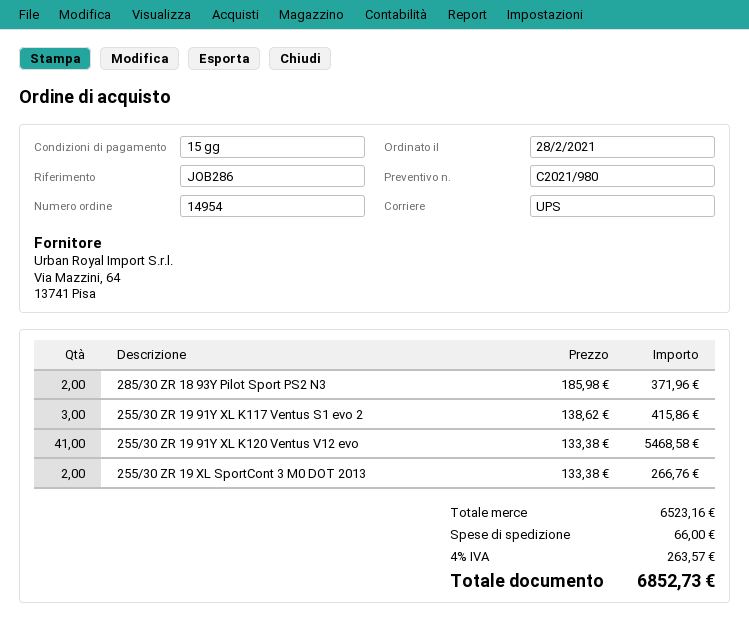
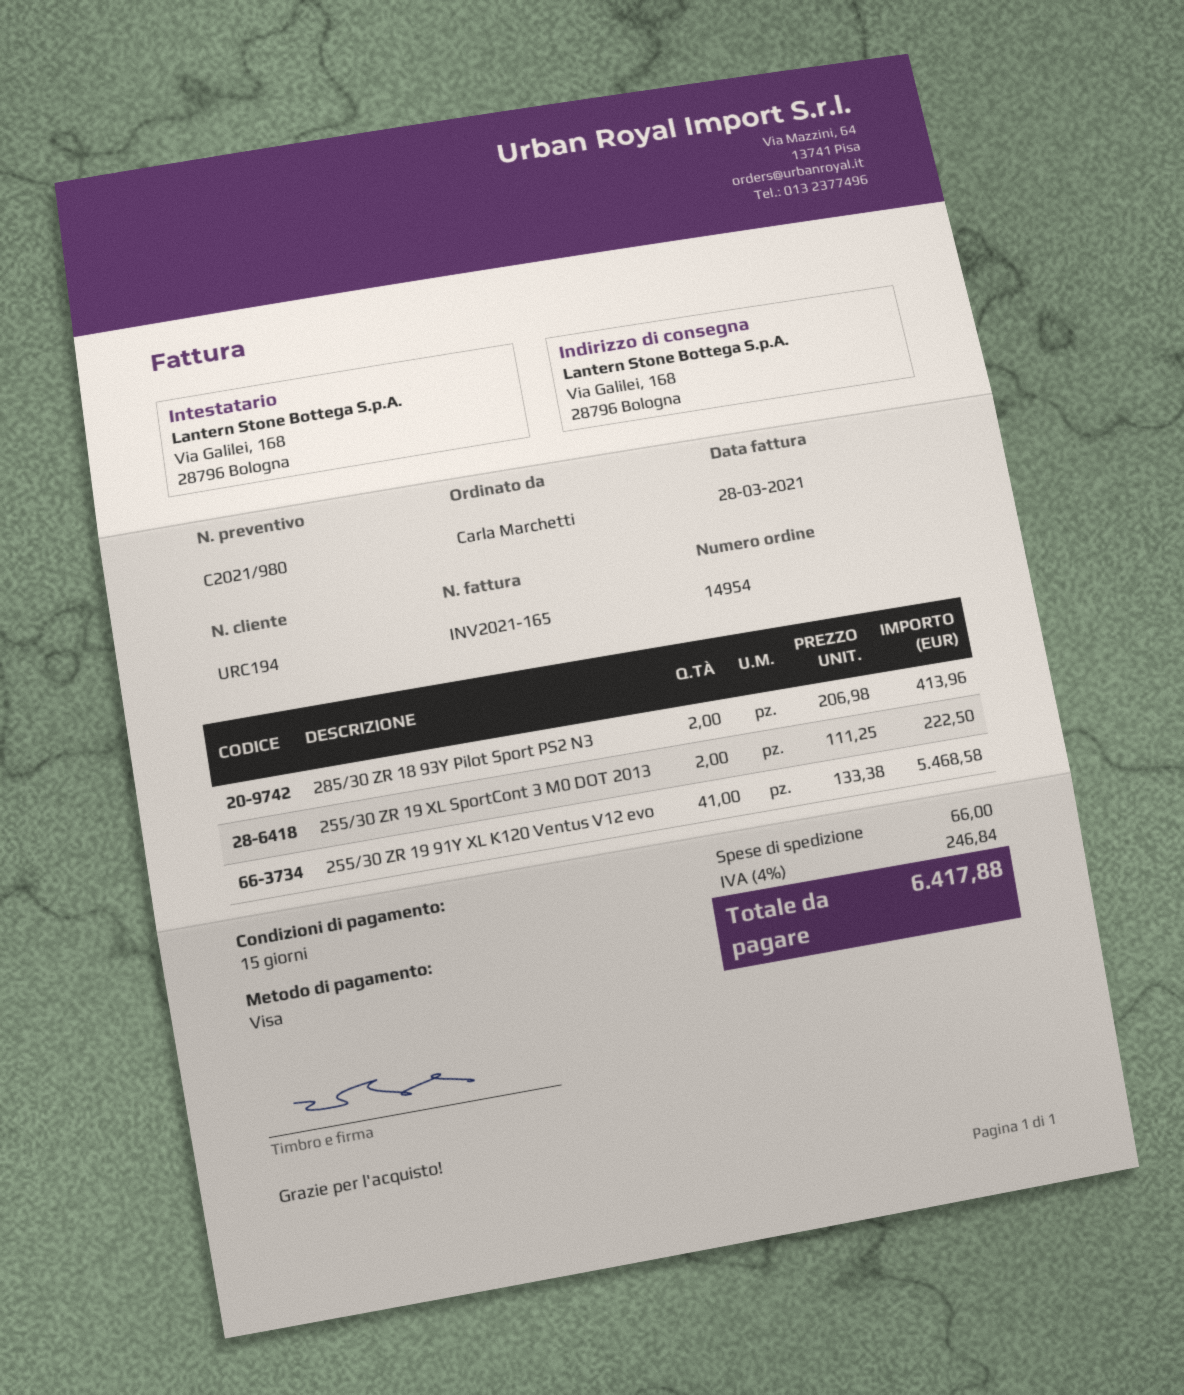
285/30 ZR 18 93Y Pilot Sport PS2 N3: 2 x 185.98 = 371.96 -> 2 x 206.98 = 413.96
255/30 ZR 19 91Y XL K117 Ventus S1 evo 2: 3 x 138.62 = 415.86 -> none
255/30 ZR 19 XL SportCont 3 M0 DOT 2013: 2 x 133.38 = 266.76 -> 2 x 111.25 = 222.50
tax: 4% = 263.57 -> 4% = 246.84
total: 6852.73 -> 6417.88

